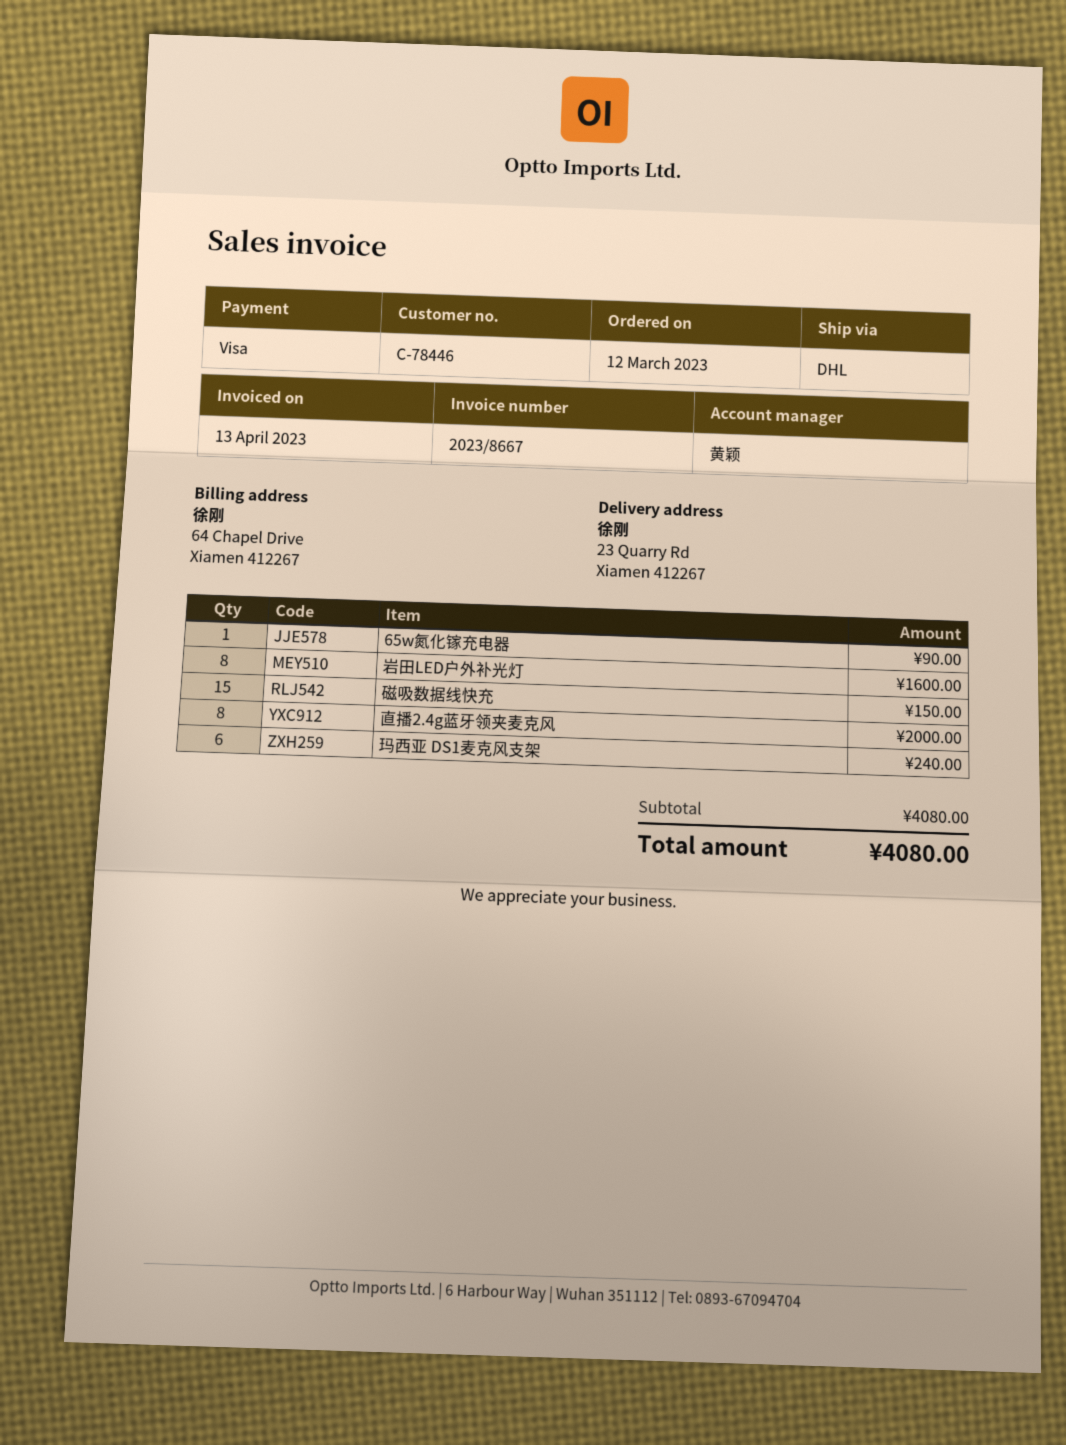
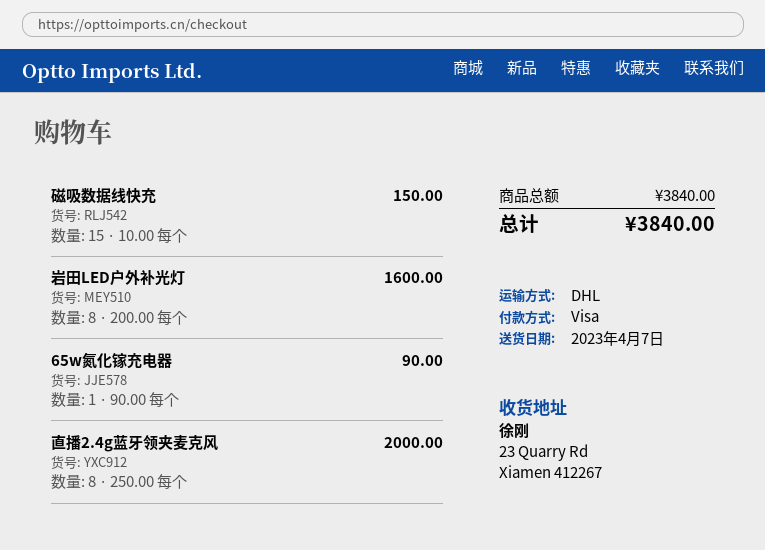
玛西亚 DS1麦克风支架: 6 for 240.00 -> none
subtotal: 4080.00 -> 3840.00
total: 4080.00 -> 3840.00

